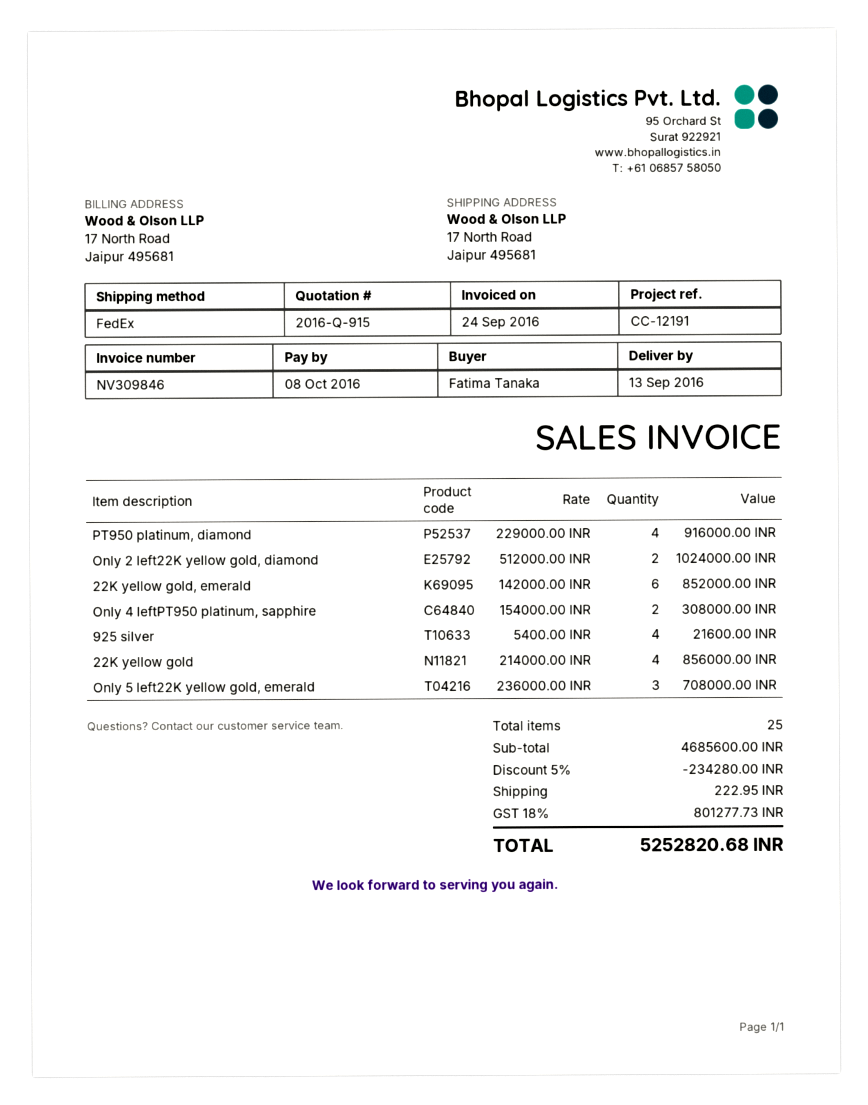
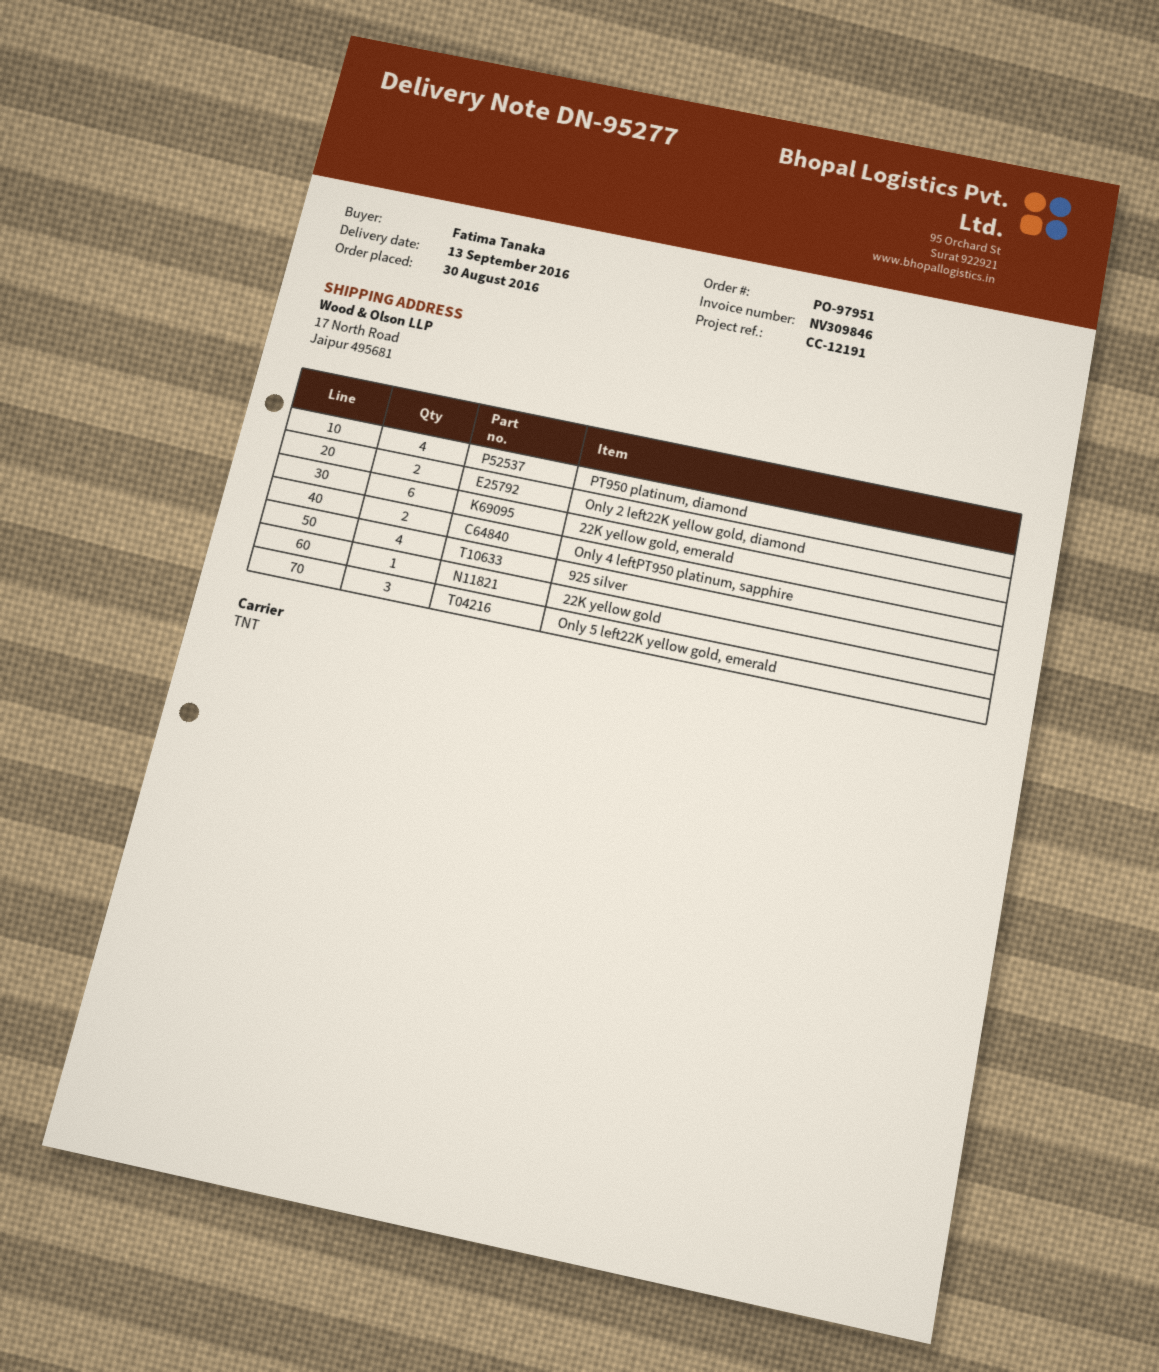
shipping method: FedEx -> TNT
22K yellow gold: 4 -> 1

